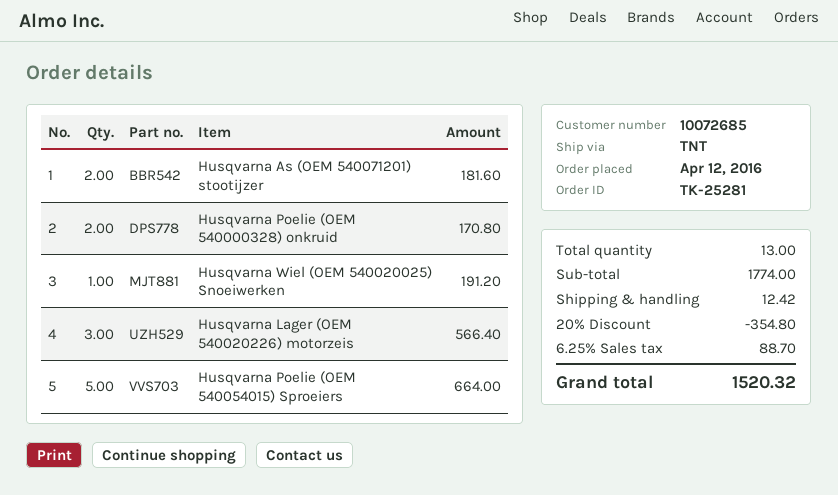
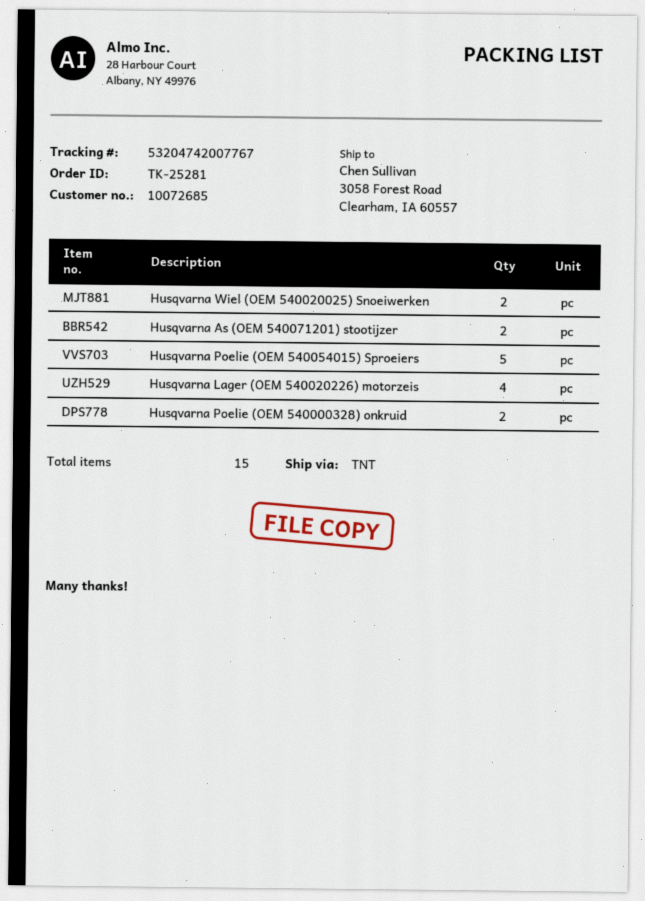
Husqvarna Wiel (OEM 540020025) Snoeiwerken: 1 -> 2
Husqvarna Lager (OEM 540020226) motorzeis: 3 -> 4
total quantity: 13 -> 15

